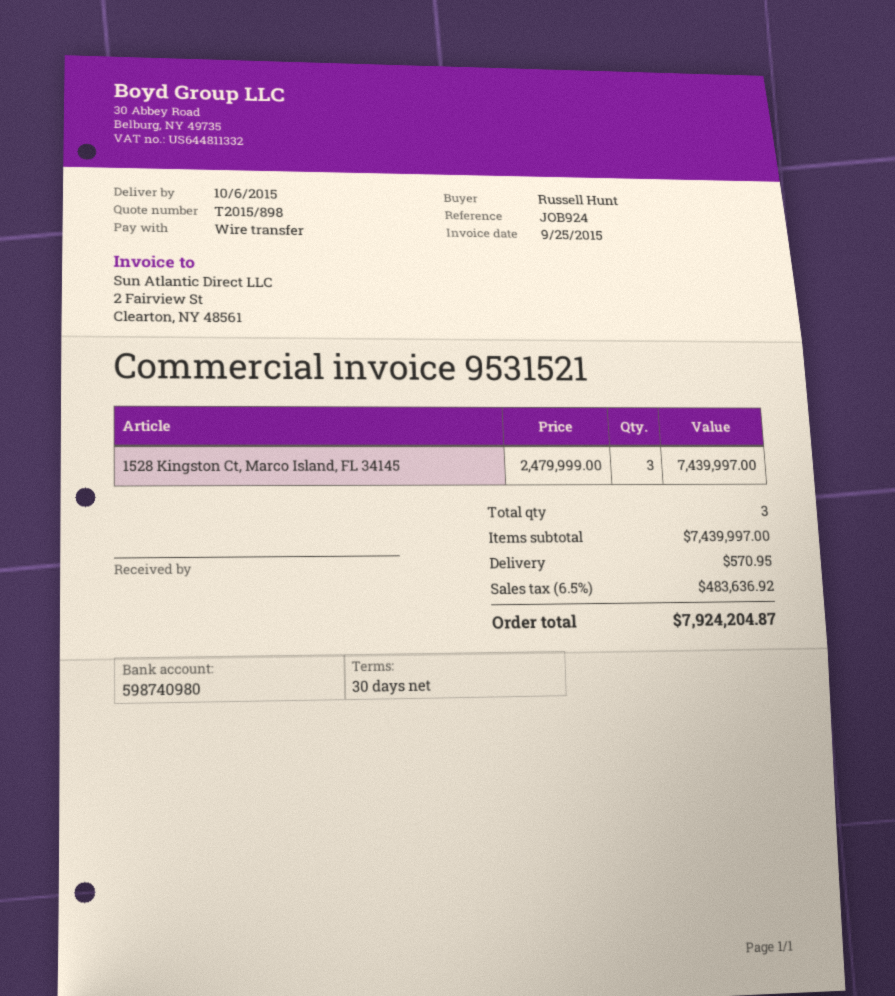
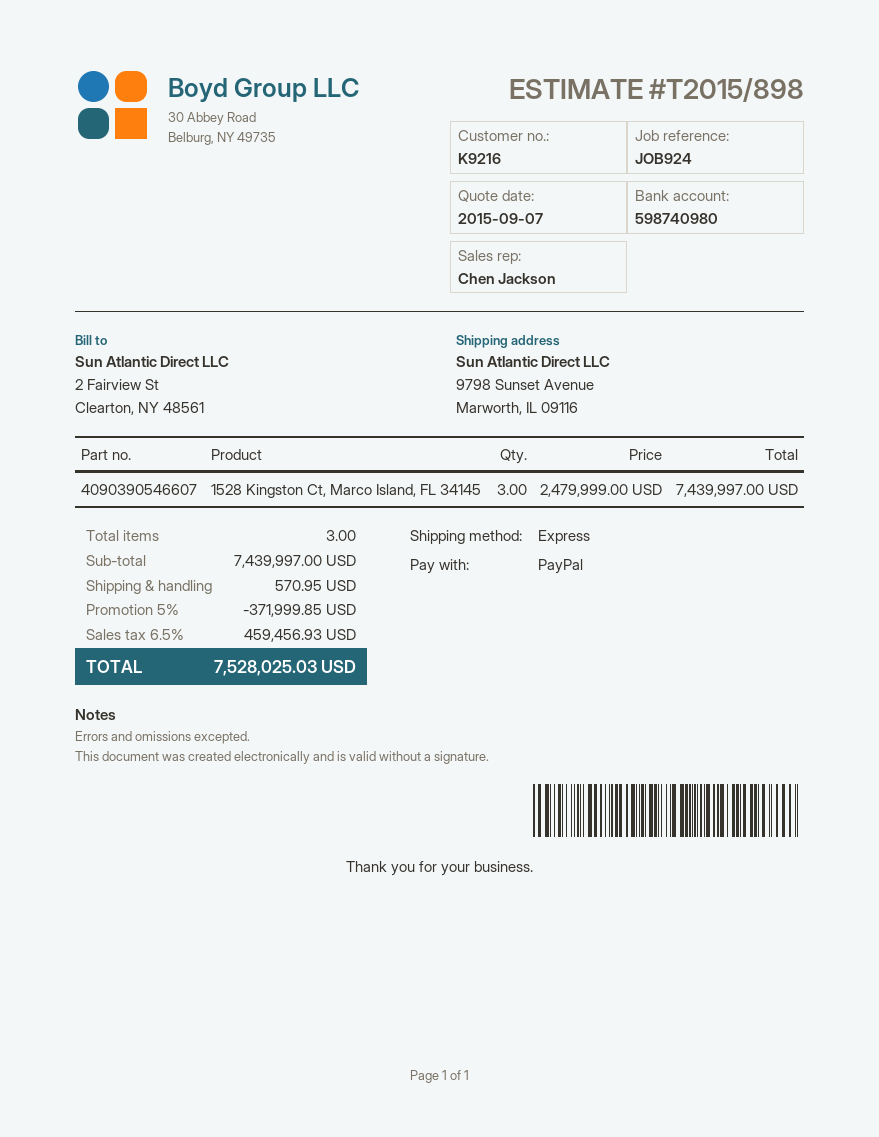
payment method: bank transfer -> PayPal
discount: none -> 5% = 371999.85
tax: 6.5% = 483636.92 -> 6.5% = 459456.93
total: 7924204.87 -> 7528025.03

